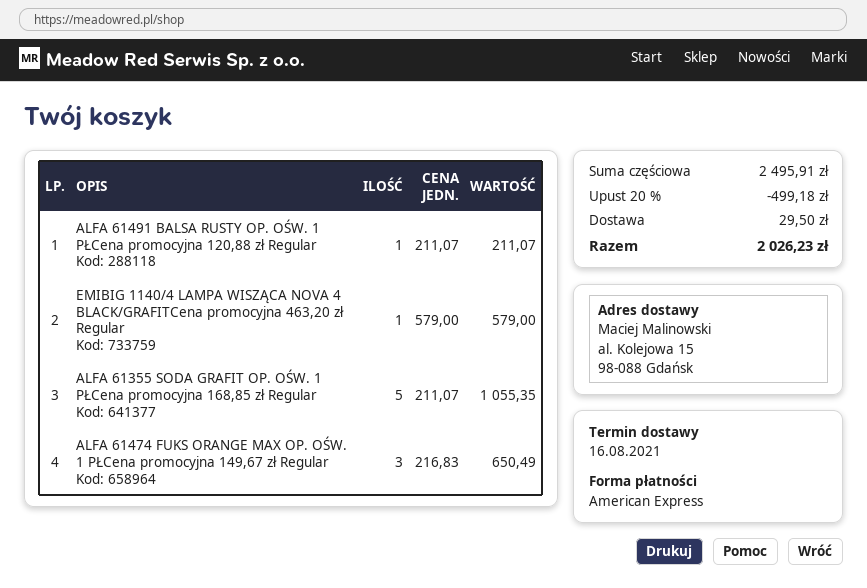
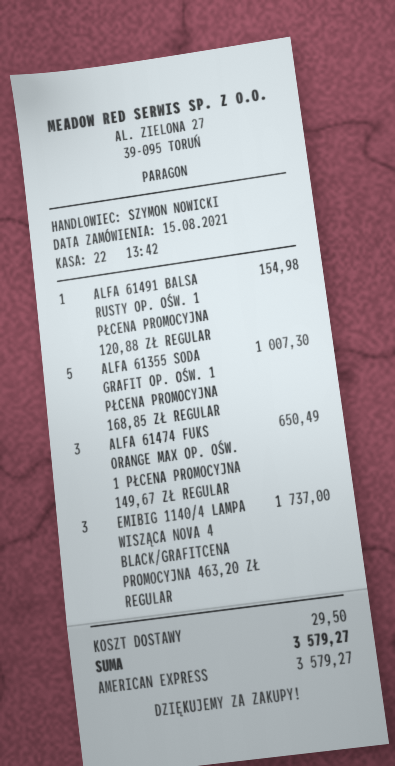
ALFA 61491 BALSA RUSTY OP. OŚW. 1 PŁCena promocyjna 120,88 zł Regular: 1 for 211.07 -> 1 for 154.98
EMIBIG 1140/4 LAMPA WISZĄCA NOVA 4 BLACK/GRAFITCena promocyjna 463,20 zł Regular: 1 for 579.00 -> 3 for 1737.00
ALFA 61355 SODA GRAFIT OP. OŚW. 1 PŁCena promocyjna 168,85 zł Regular: 5 for 1055.35 -> 5 for 1007.30
discount: 20% = 499.18 -> none
total: 2026.23 -> 3579.27

